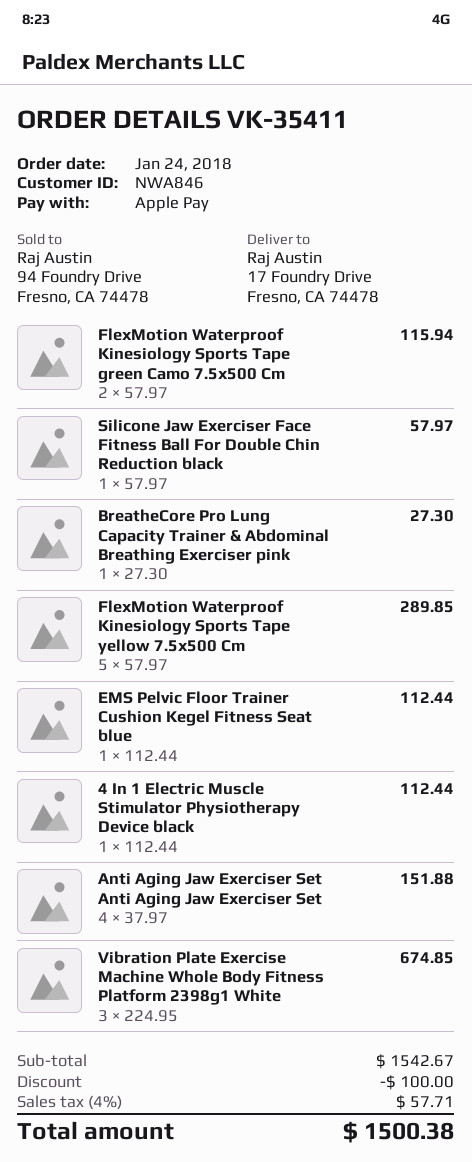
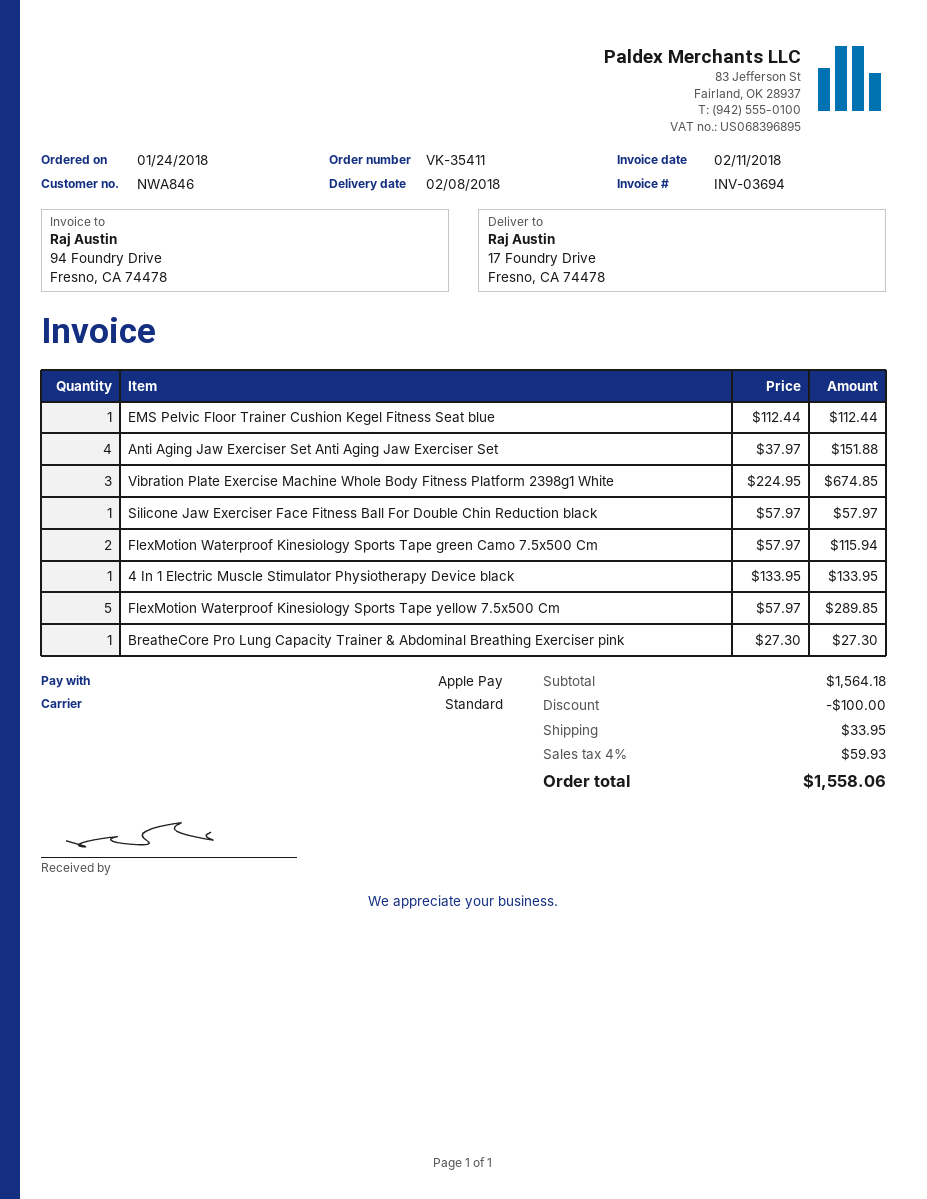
4 In 1 Electric Muscle Stimulator Physiotherapy Device black: 1 x 112.44 = 112.44 -> 1 x 133.95 = 133.95
subtotal: 1542.67 -> 1564.18
shipping: none -> 33.95
tax: 4% = 57.71 -> 4% = 59.93
total: 1500.38 -> 1558.06

